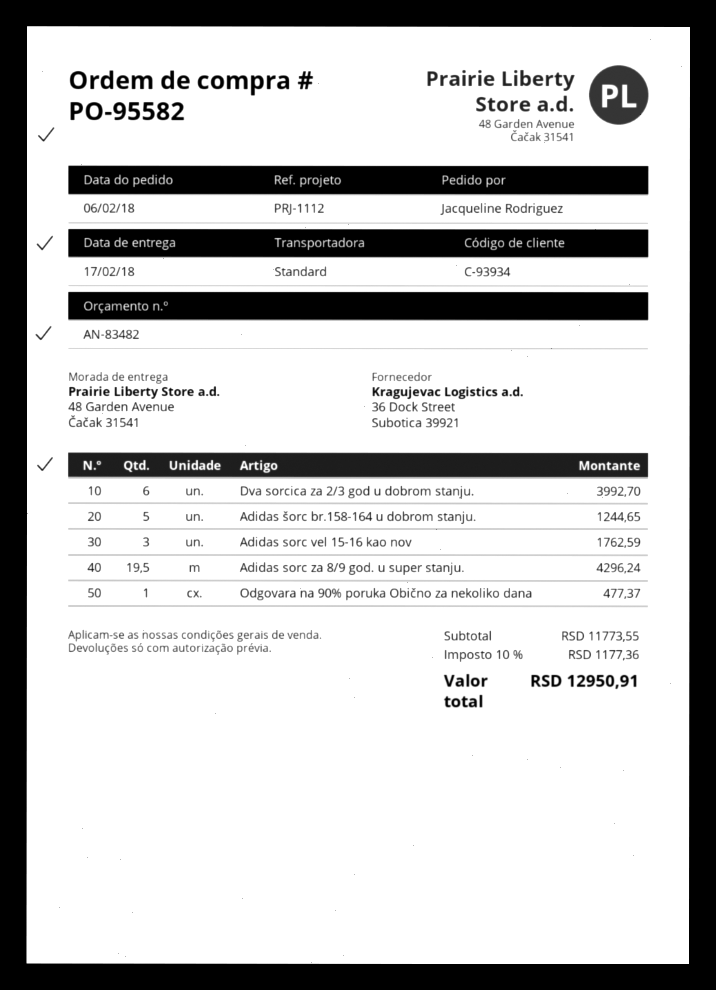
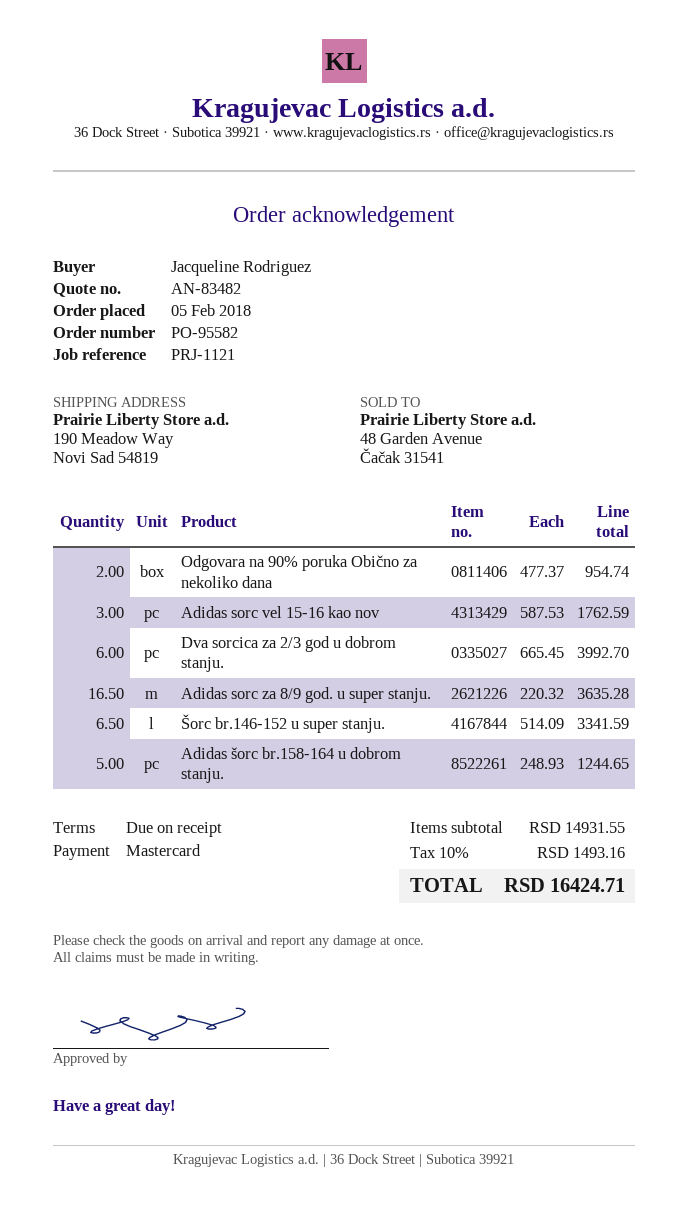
order date: 2018-02-06 -> 2018-02-05
reference: PRJ-1112 -> PRJ-1121
ship to: 48 Garden Avenue, Čačak 31541 -> 190 Meadow Way, Novi Sad 54819
Adidas sorc za 8/9 god. u super stanju.: 19.5 for 4296.24 -> 16.5 for 3635.28
Odgovara na 90% poruka Obično za nekoliko dana: 1 for 477.37 -> 2 for 954.74
Šorc br.146-152 u super stanju.: none -> 6.5 for 3341.59
subtotal: 11773.55 -> 14931.55
tax: 10% = 1177.36 -> 10% = 1493.16
total: 12950.91 -> 16424.71

